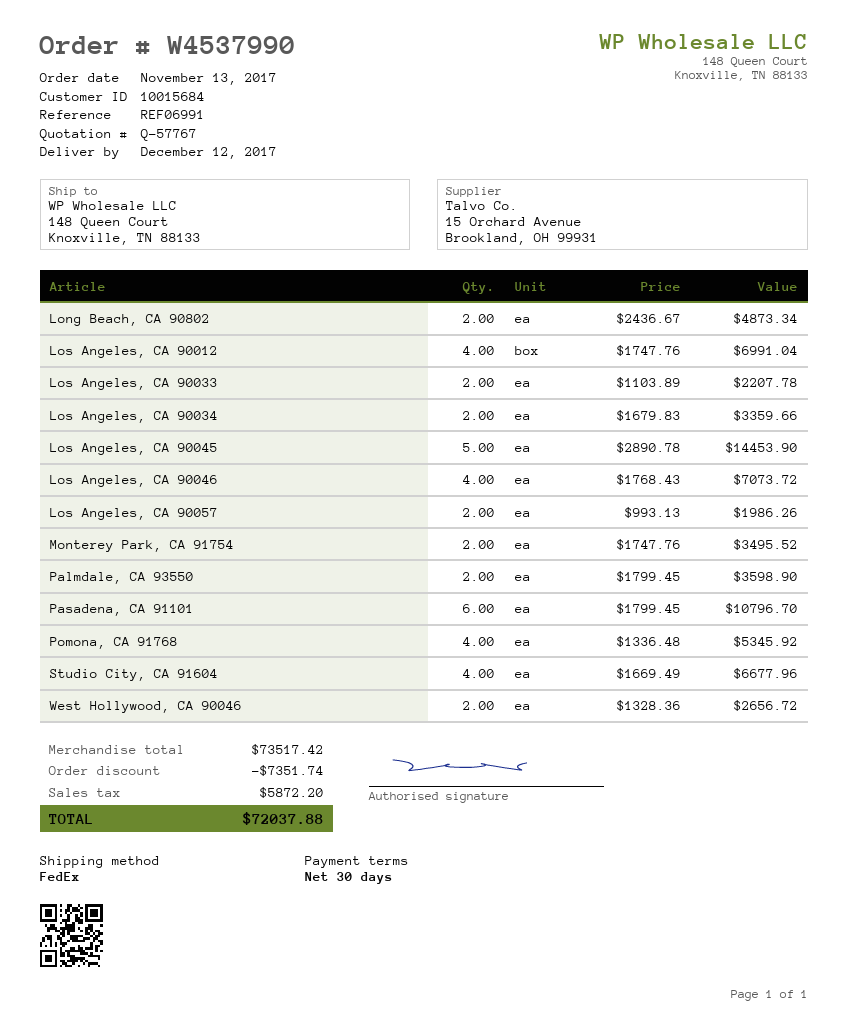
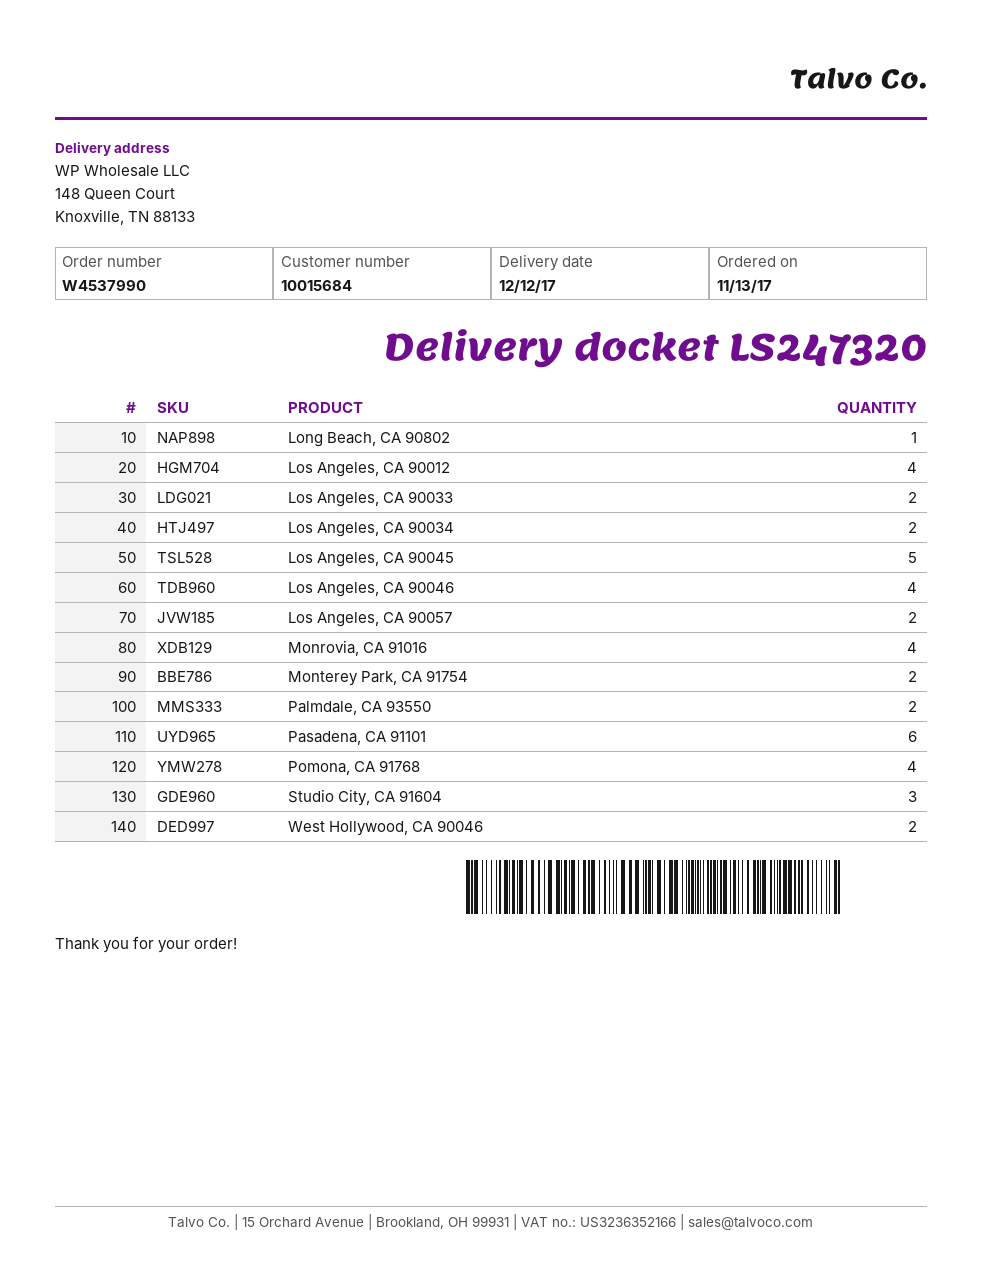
Long Beach, CA 90802: 2 -> 1
Studio City, CA 91604: 4 -> 3
Monrovia, CA 91016: none -> 4

